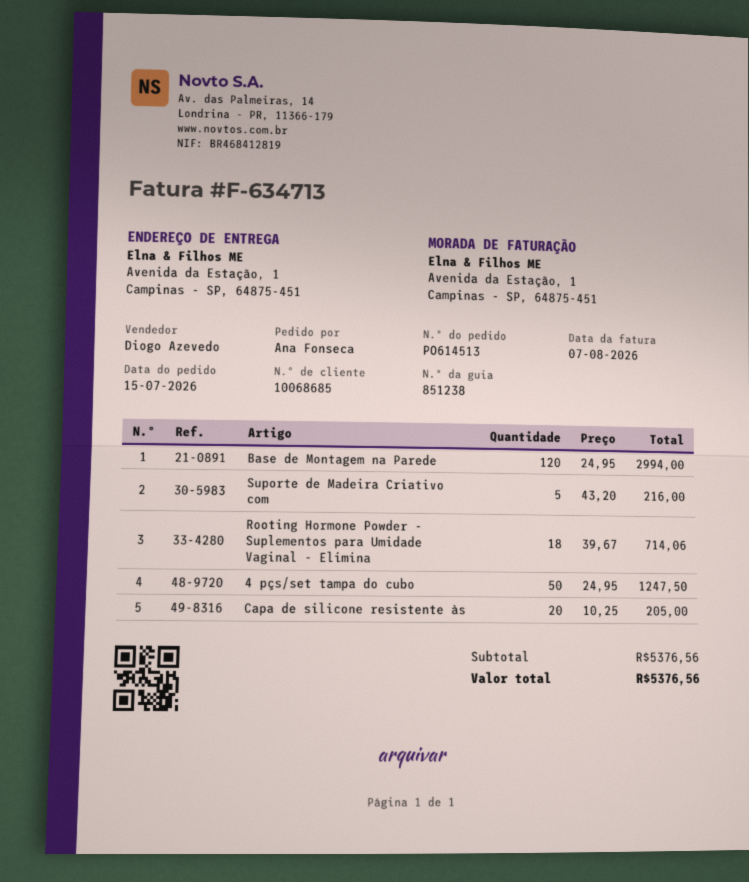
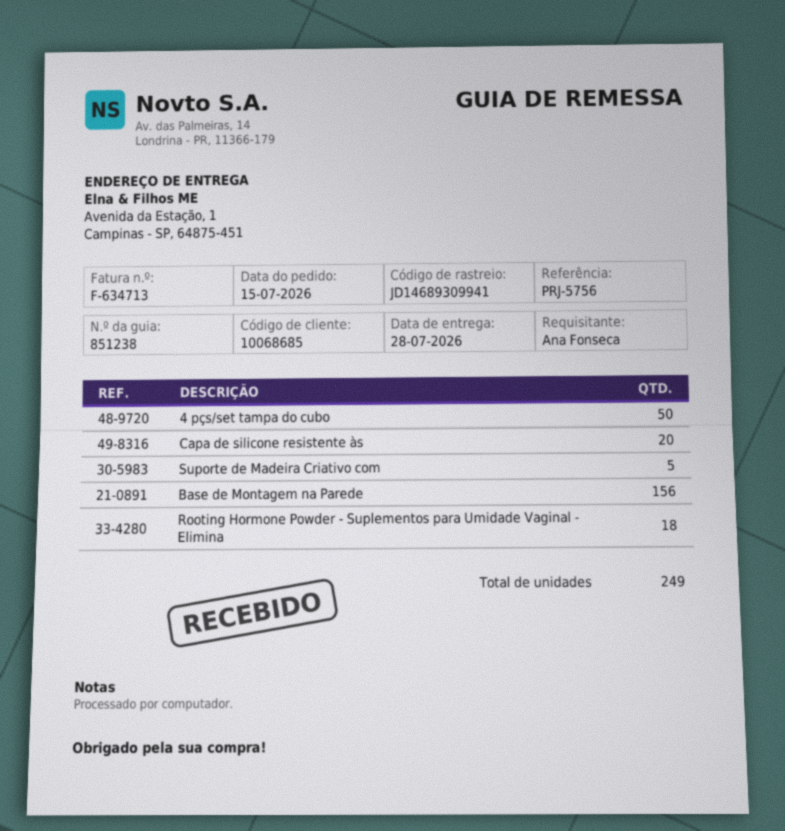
Base de Montagem na Parede: 120 -> 156

